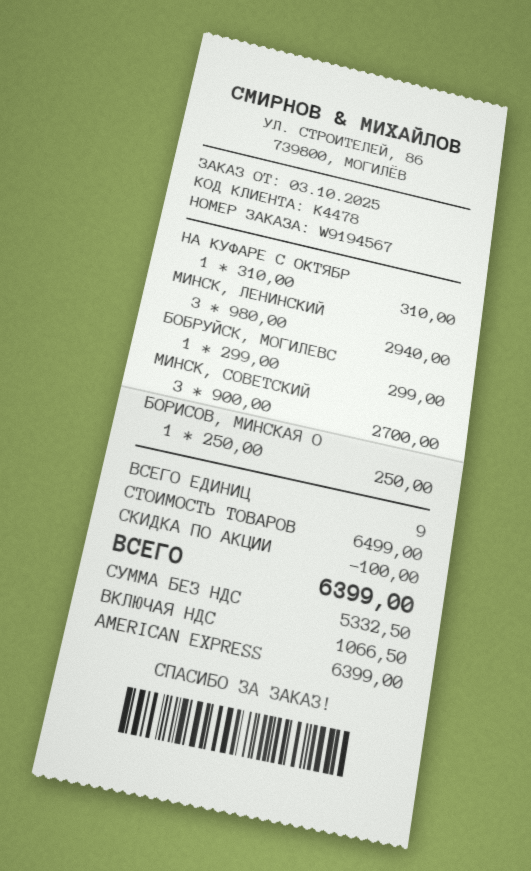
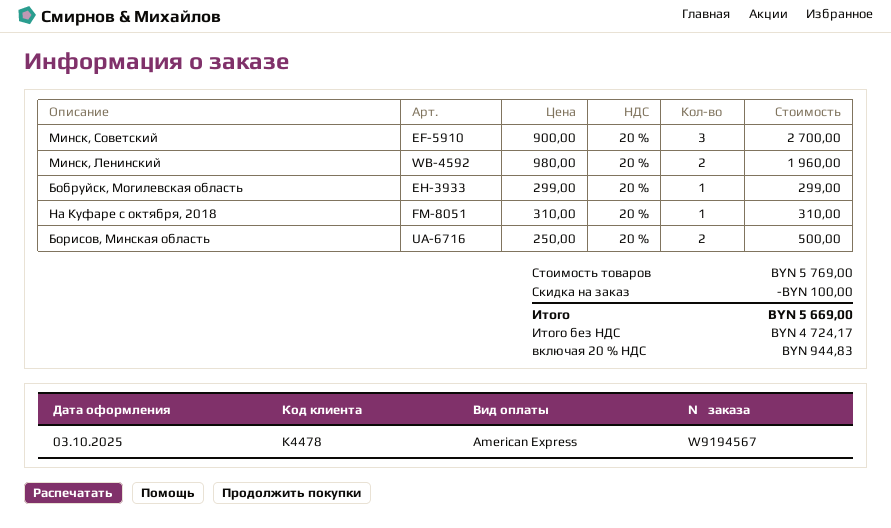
МИНСК, ЛЕНИНСКИЙ: 3 x 980.00 = 2940.00 -> 2 x 980.00 = 1960.00
БОРИСОВ, МИНСКАЯ О: 1 x 250.00 = 250.00 -> 2 x 250.00 = 500.00
subtotal: 6499.00 -> 5769.00
net: 5332.50 -> 4724.17
tax: 1066.50 -> 944.83
total: 6399.00 -> 5669.00

